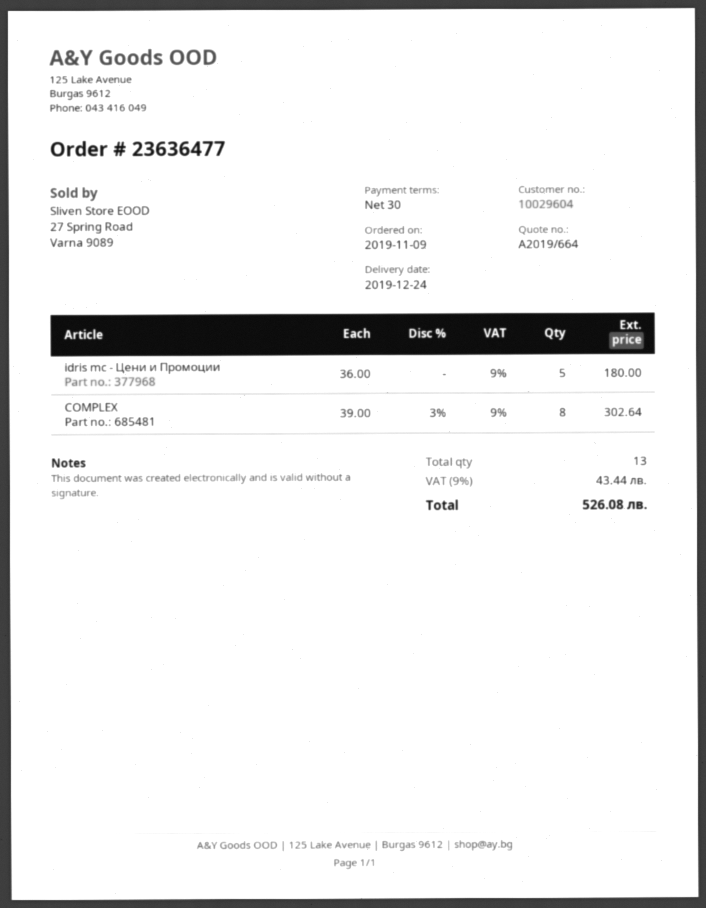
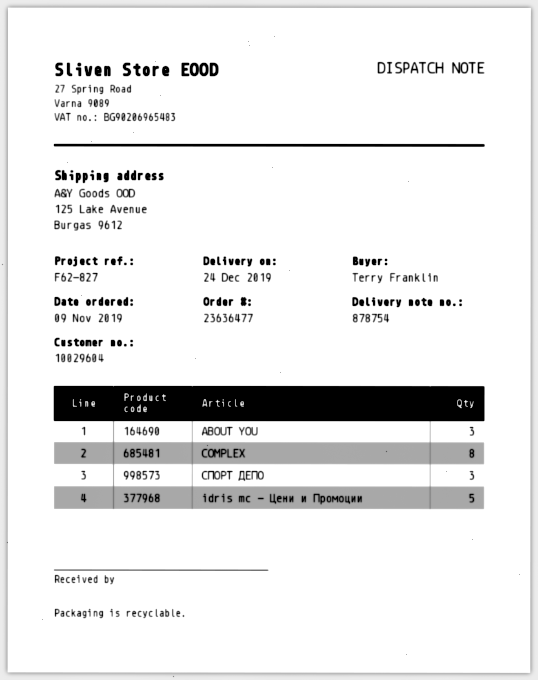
ABOUT YOU: none -> 3
СПОРТ ДЕПО: none -> 3

